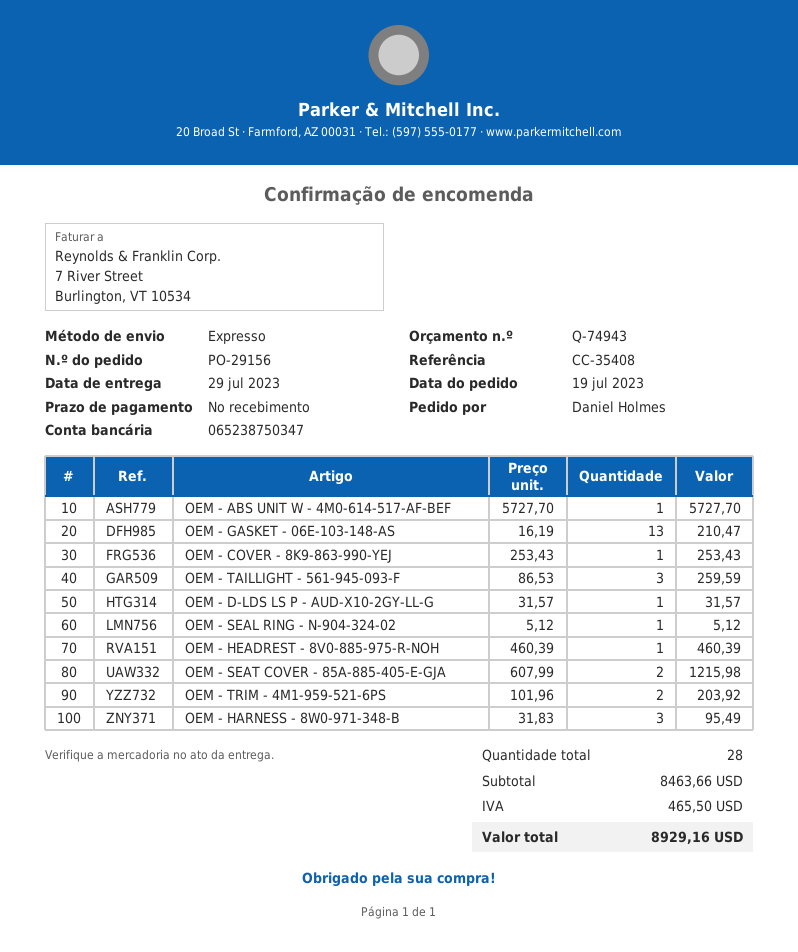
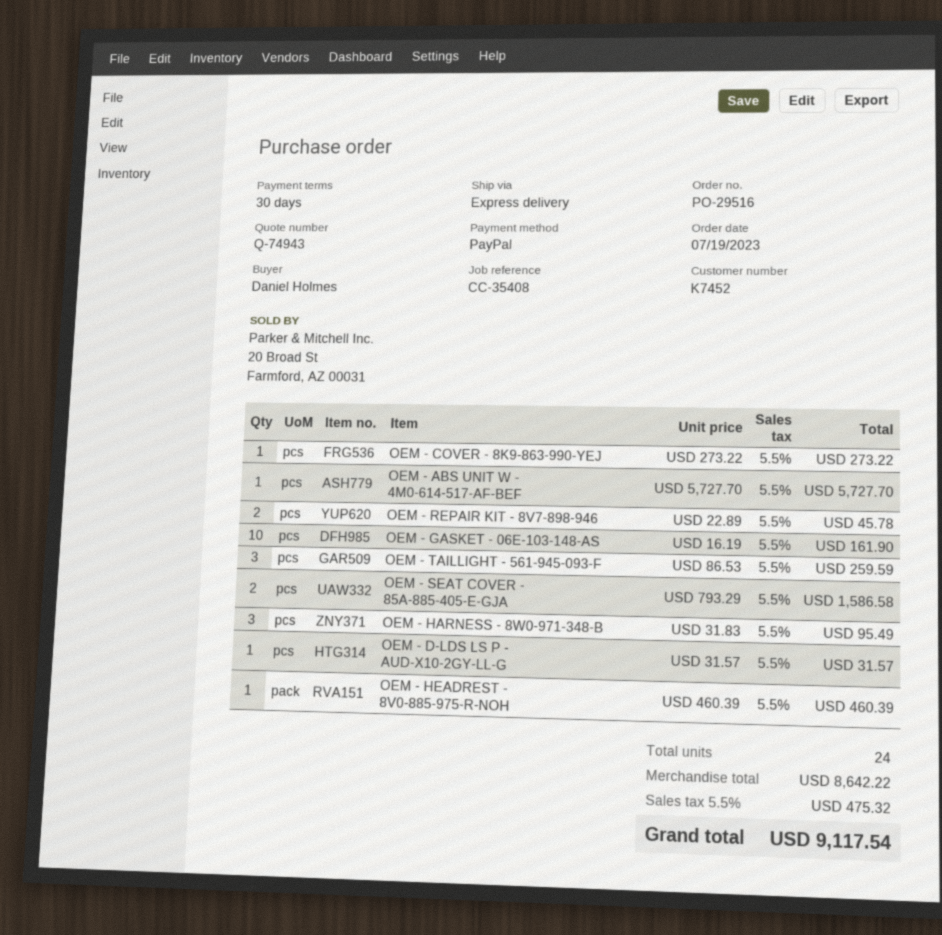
order number: PO-29156 -> PO-29516
payment terms: on receipt -> 30 days
OEM - GASKET - 06E-103-148-AS: 13 x 16.19 = 210.47 -> 10 x 16.19 = 161.90
OEM - COVER - 8K9-863-990-YEJ: 1 x 253.43 = 253.43 -> 1 x 273.22 = 273.22
OEM - SEAL RING - N-904-324-02: 1 x 5.12 = 5.12 -> none
OEM - SEAT COVER - 85A-885-405-E-GJA: 2 x 607.99 = 1215.98 -> 2 x 793.29 = 1586.58
OEM - TRIM - 4M1-959-521-6PS: 2 x 101.96 = 203.92 -> none
OEM - REPAIR KIT - 8V7-898-946: none -> 2 x 22.89 = 45.78
total quantity: 28 -> 24
subtotal: 8463.66 -> 8642.22
tax: 465.50 -> 475.32
total: 8929.16 -> 9117.54

